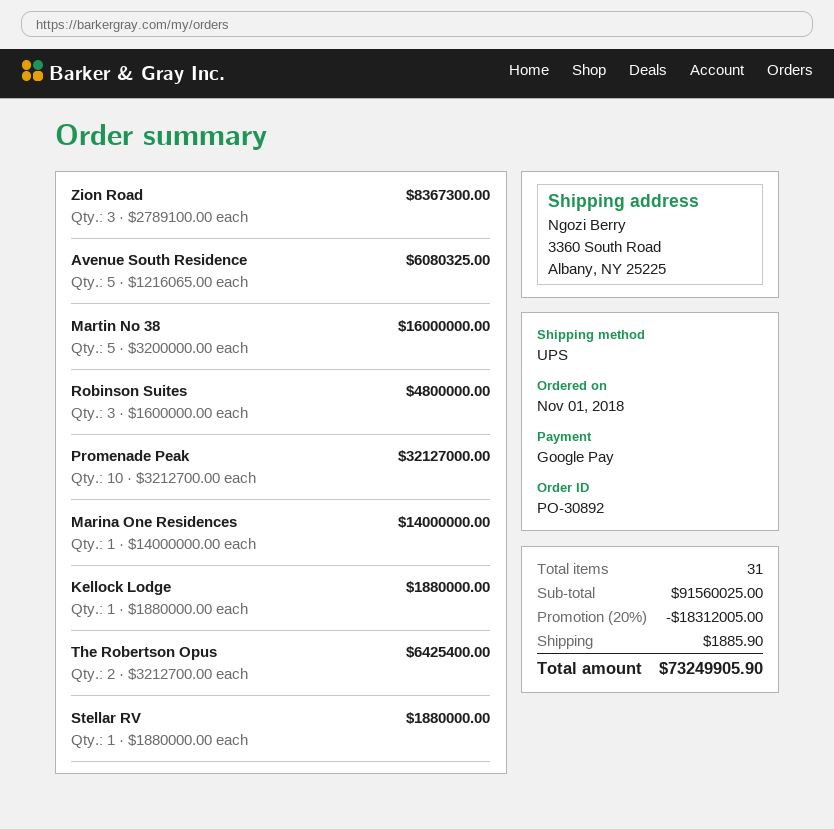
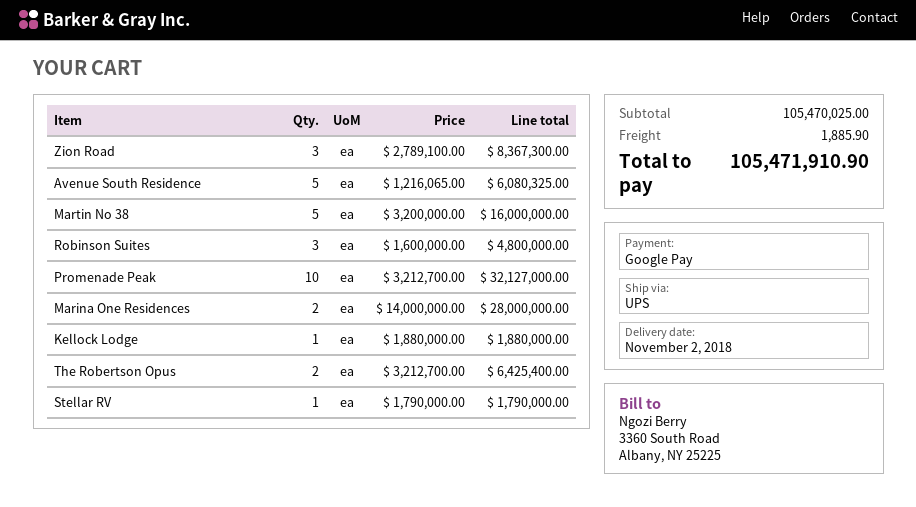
Marina One Residences: 1 x 14000000.00 = 14000000.00 -> 2 x 14000000.00 = 28000000.00
Stellar RV: 1 x 1880000.00 = 1880000.00 -> 1 x 1790000.00 = 1790000.00
subtotal: 91560025.00 -> 105470025.00
discount: 20% = 18312005.00 -> none
total: 73249905.90 -> 105471910.90

